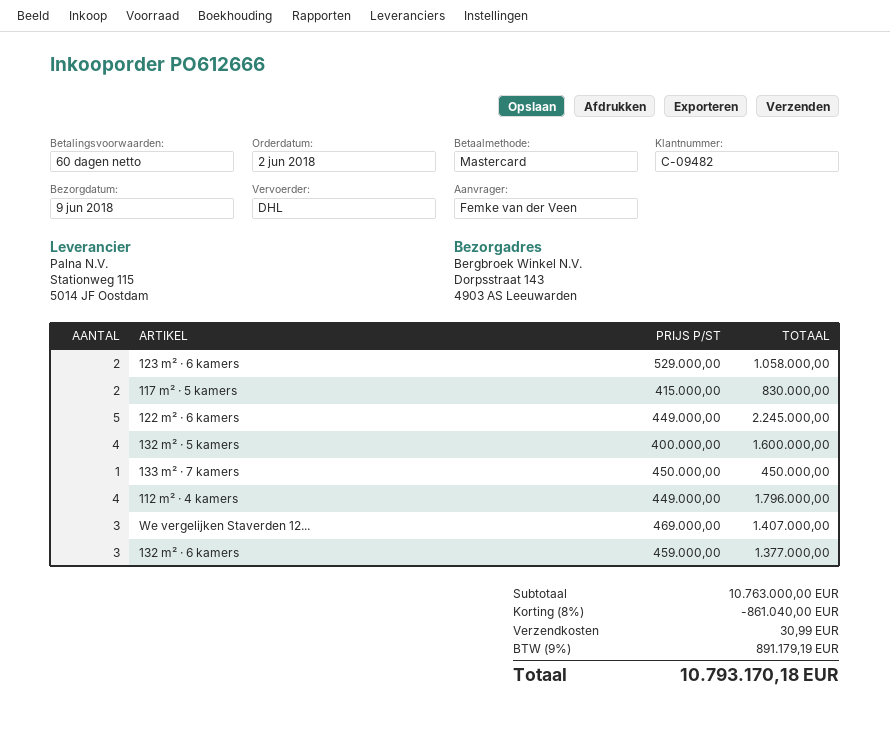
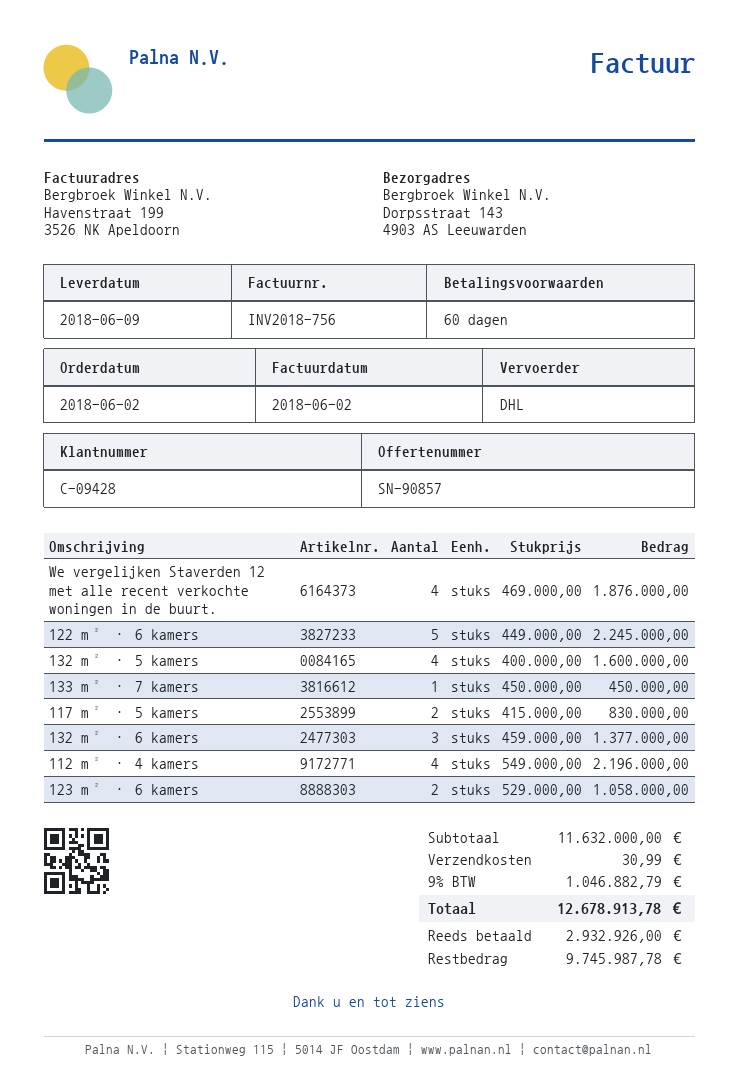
customer number: C-09482 -> C-09428
112 m² · 4 kamers: 4 x 449000.00 = 1796000.00 -> 4 x 549000.00 = 2196000.00
We vergelijken Staverden 12...: 3 x 469000.00 = 1407000.00 -> 4 x 469000.00 = 1876000.00
subtotal: 10763000.00 -> 11632000.00
discount: 8% = 861040.00 -> none
tax: 9% = 891179.19 -> 9% = 1046882.79
total: 10793170.18 -> 12678913.78

